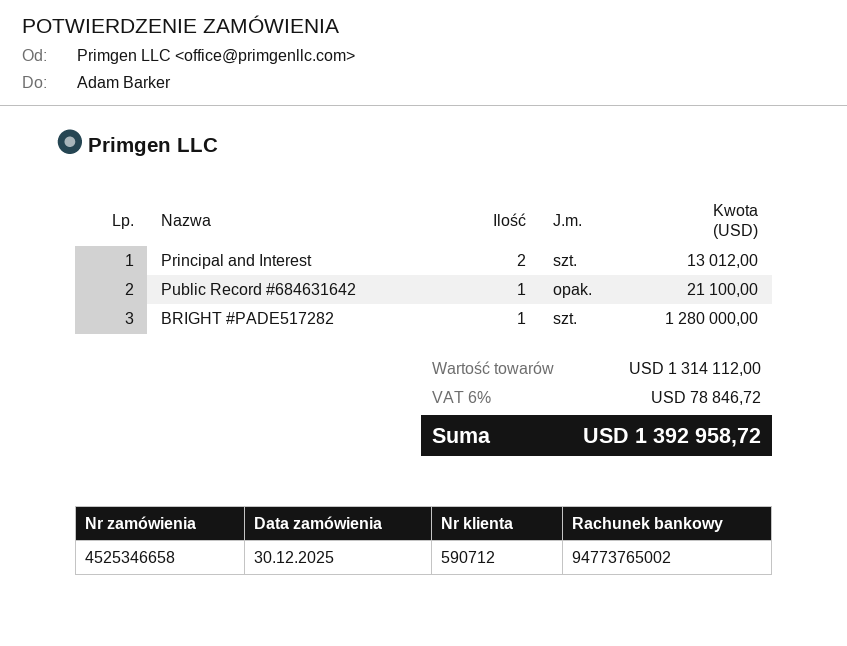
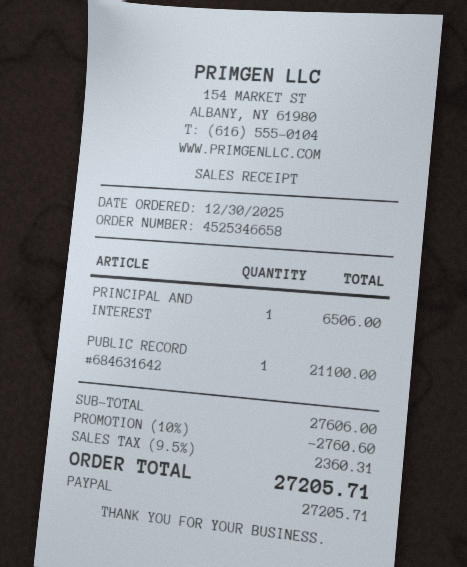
Principal and Interest: 2 for 13012.00 -> 1 for 6506.00
BRIGHT #PADE517282: 1 for 1280000.00 -> none
subtotal: 1314112.00 -> 27606.00
discount: none -> 10% = 2760.60
tax: 6% = 78846.72 -> 9.5% = 2360.31
total: 1392958.72 -> 27205.71

